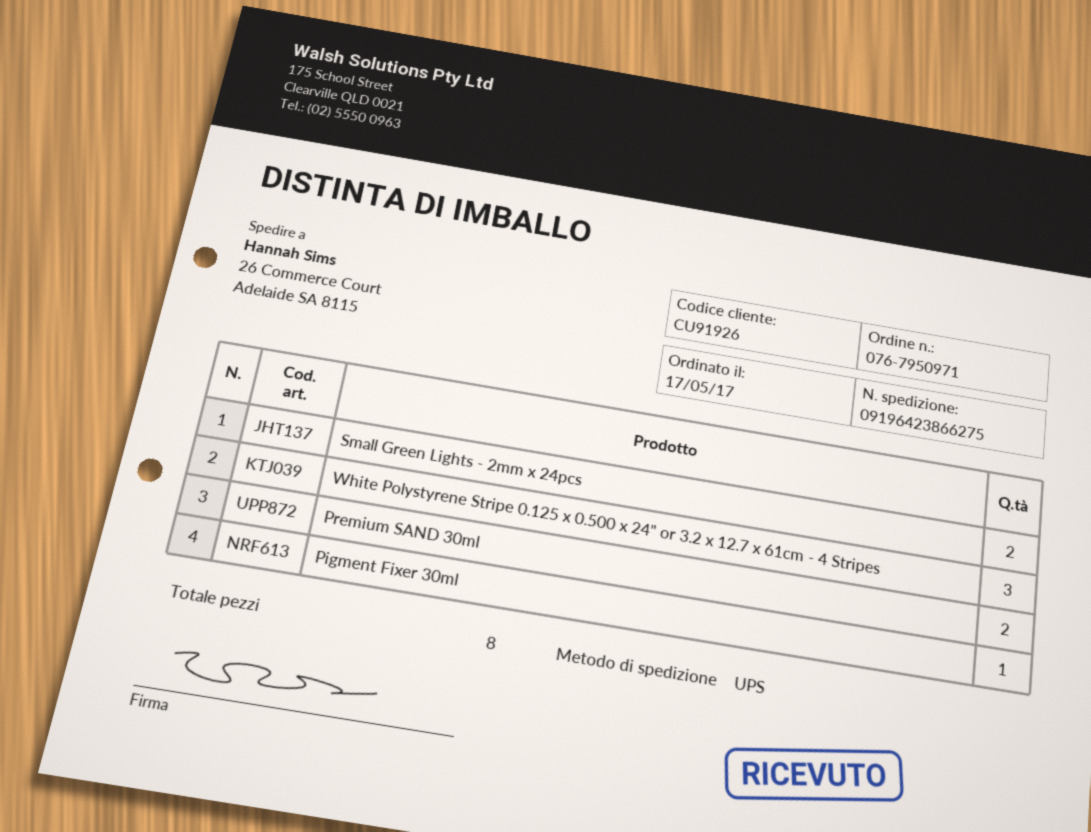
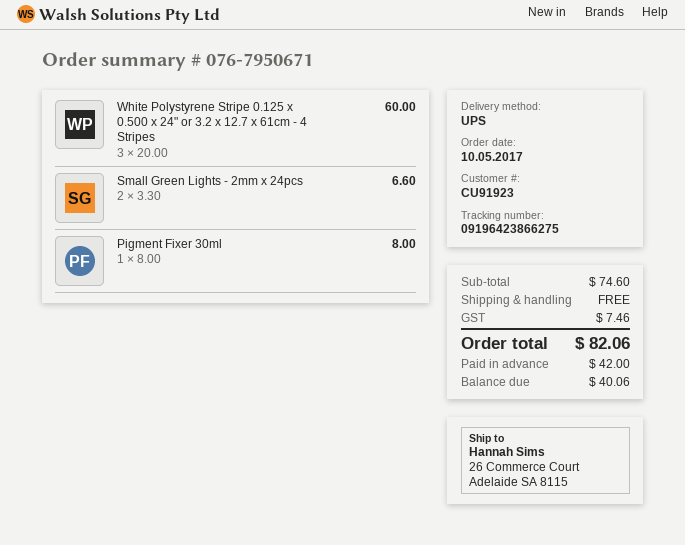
order number: 076-7950971 -> 076-7950671
order date: 2017-05-17 -> 2017-05-10
customer number: CU91926 -> CU91923
Premium SAND 30ml: 2 -> none

